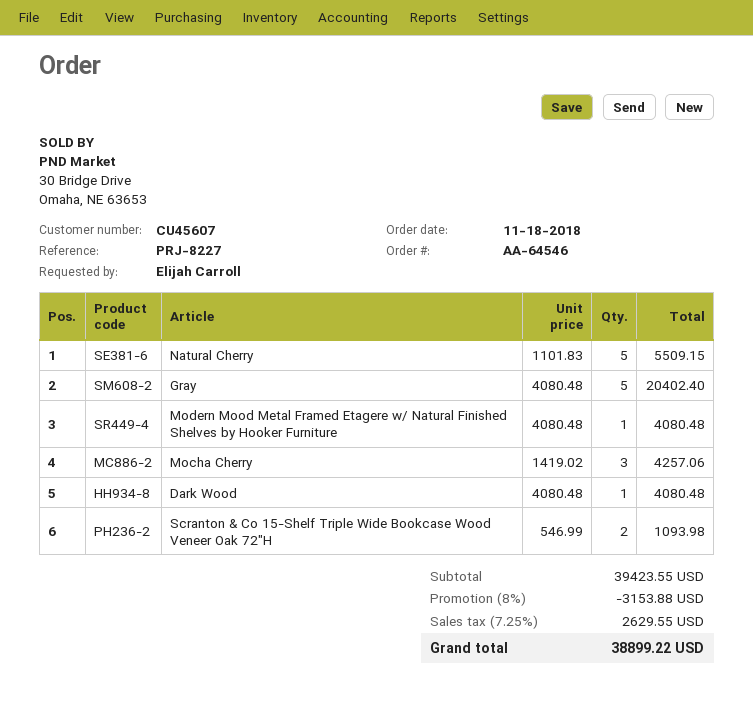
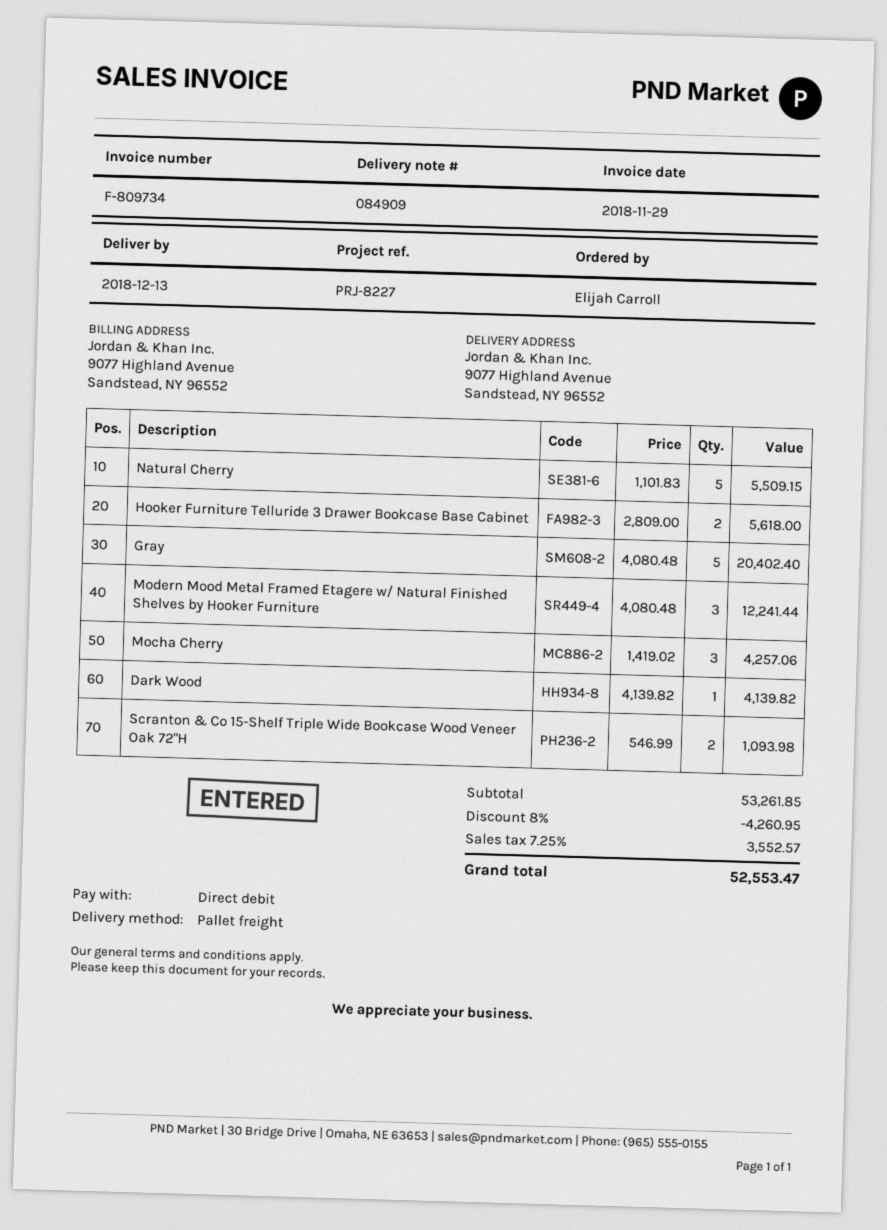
Modern Mood Metal Framed Etagere w/ Natural Finished Shelves by Hooker Furniture: 1 x 4080.48 = 4080.48 -> 3 x 4080.48 = 12241.44
Dark Wood: 1 x 4080.48 = 4080.48 -> 1 x 4139.82 = 4139.82
Hooker Furniture Telluride 3 Drawer Bookcase Base Cabinet: none -> 2 x 2809.00 = 5618.00
subtotal: 39423.55 -> 53261.85
discount: 8% = 3153.88 -> 8% = 4260.95
tax: 7.25% = 2629.55 -> 7.25% = 3552.57
total: 38899.22 -> 52553.47

